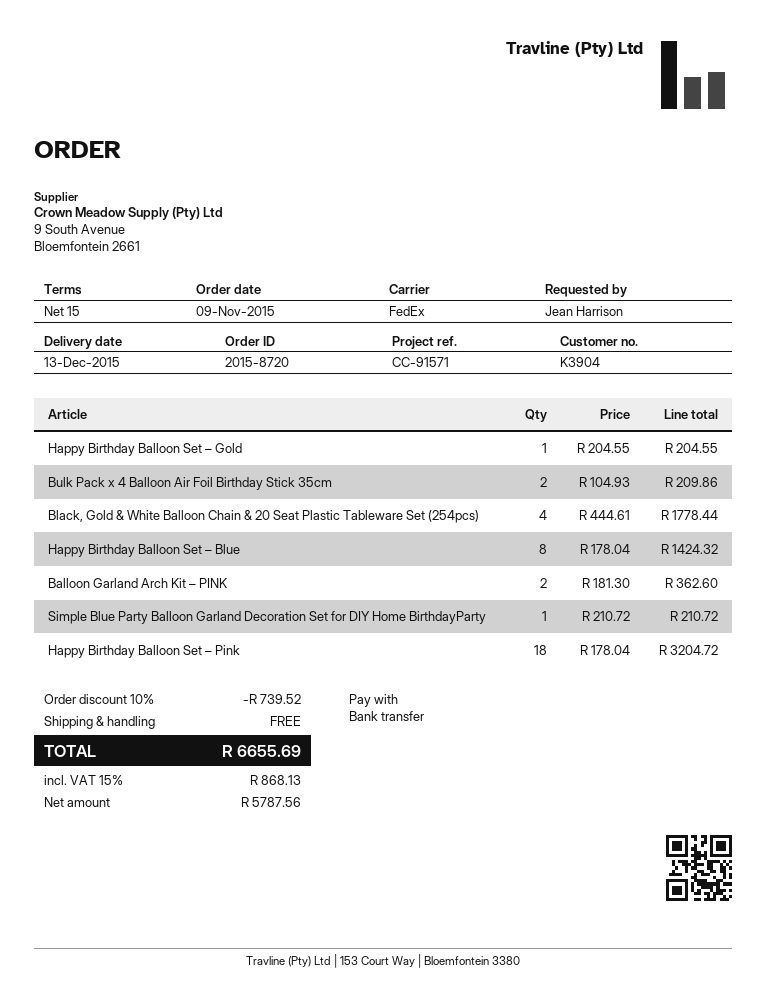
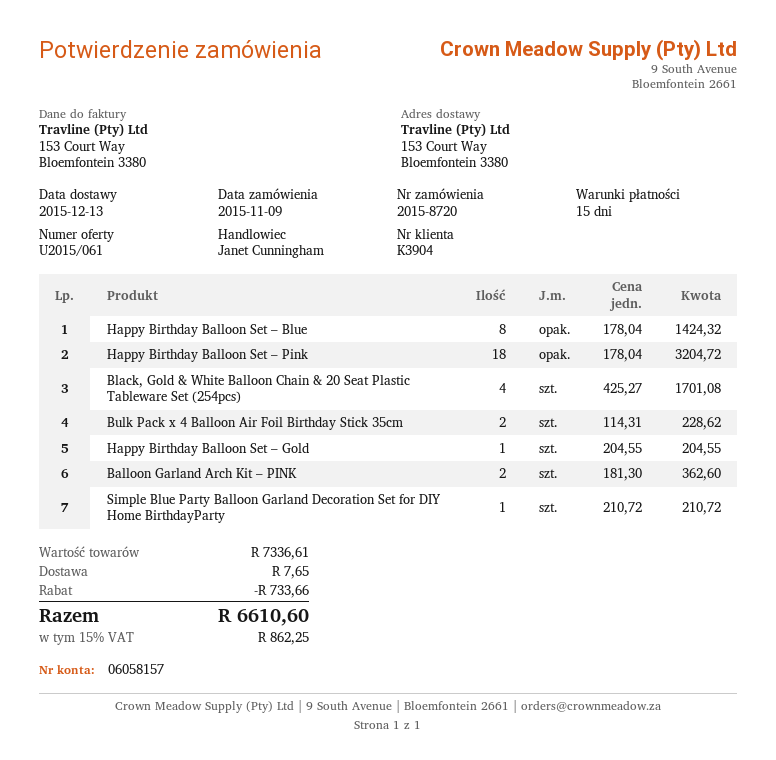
Bulk Pack x 4 Balloon Air Foil Birthday Stick 35cm: 2 x 104.93 = 209.86 -> 2 x 114.31 = 228.62
Black, Gold & White Balloon Chain & 20 Seat Plastic Tableware Set (254pcs): 4 x 444.61 = 1778.44 -> 4 x 425.27 = 1701.08
discount: 739.52 -> 733.66
shipping: 0.00 -> 7.65
tax: 15% = 868.13 -> 15% = 862.25
total: 6655.69 -> 6610.60

